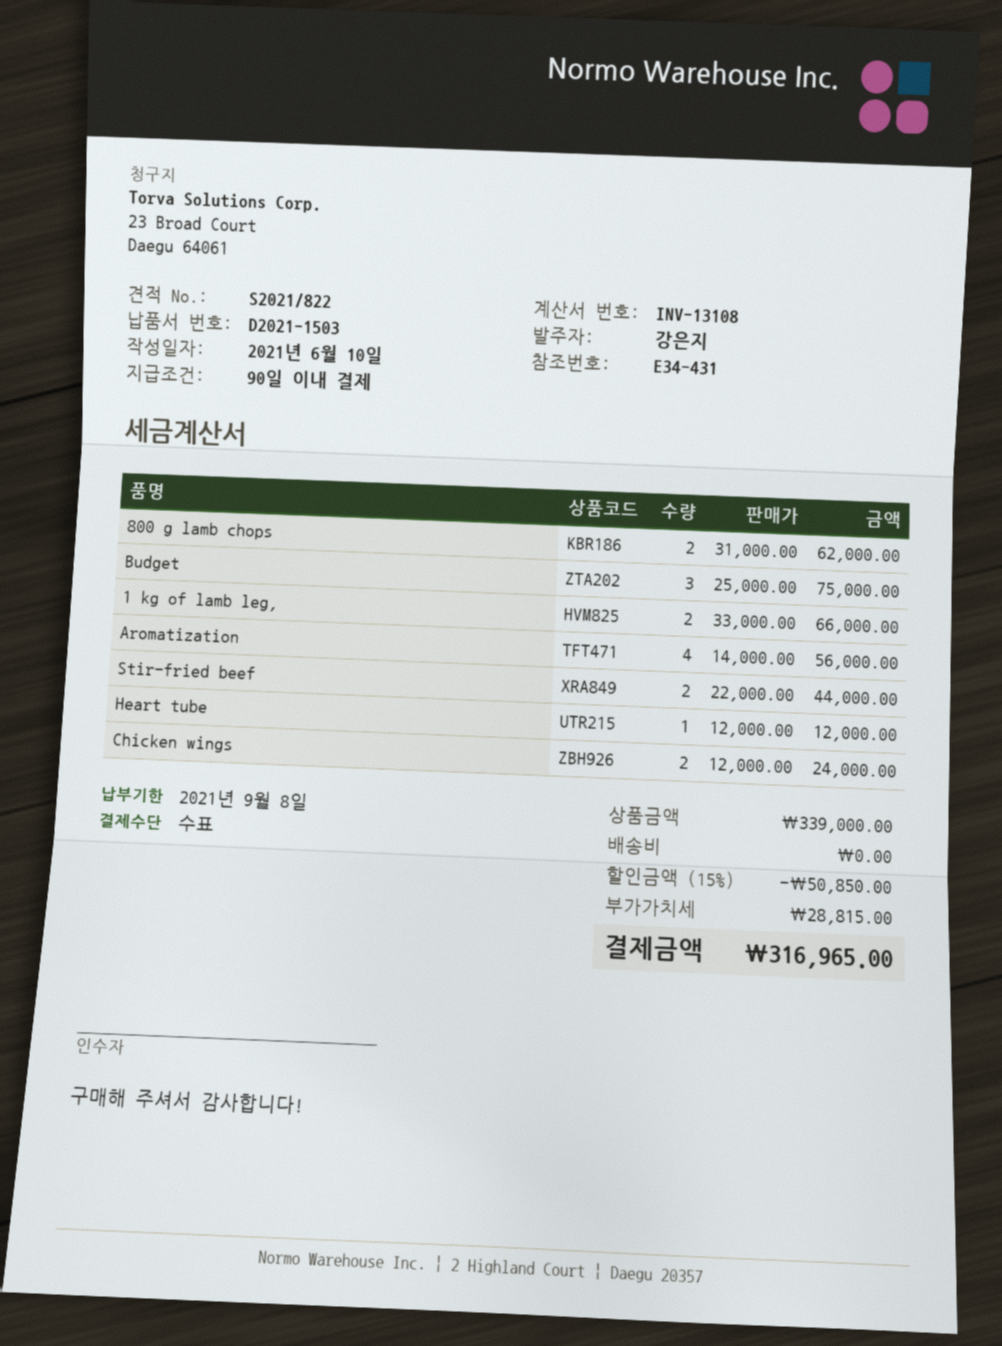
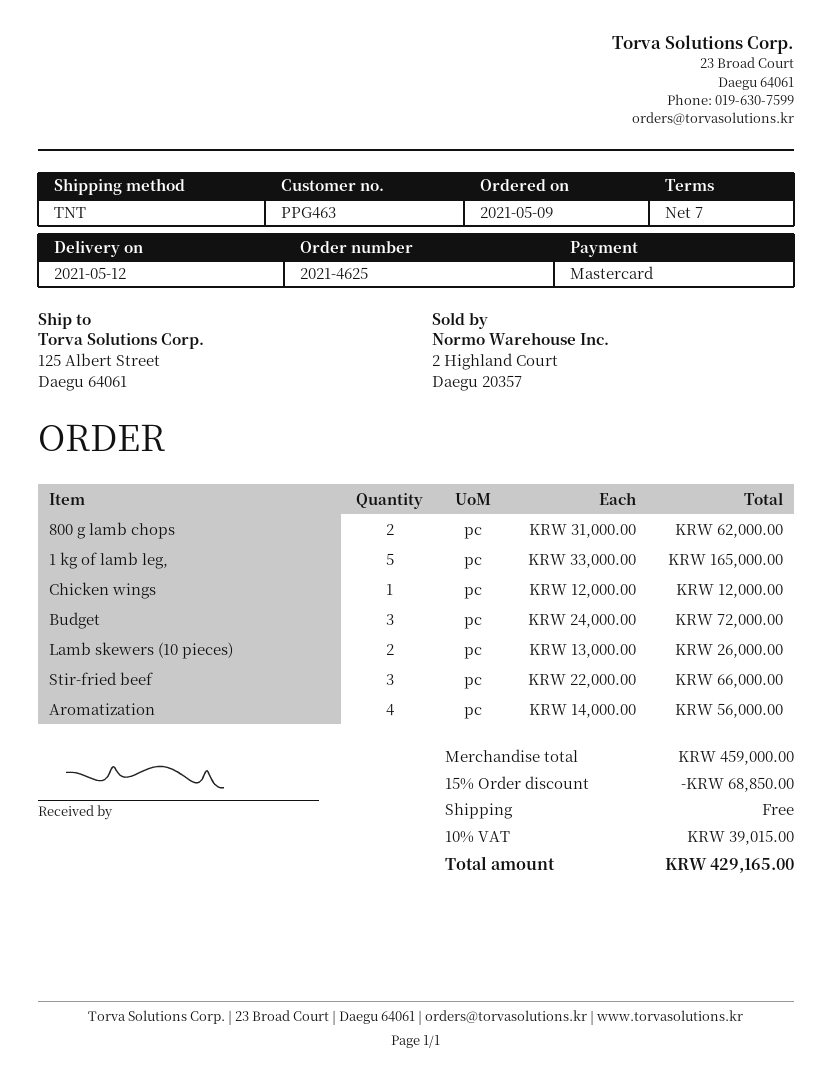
payment terms: 90 days -> 7 days
payment method: cheque -> Mastercard
Budget: 3 x 25000.00 = 75000.00 -> 3 x 24000.00 = 72000.00
1 kg of lamb leg,: 2 x 33000.00 = 66000.00 -> 5 x 33000.00 = 165000.00
Stir-fried beef: 2 x 22000.00 = 44000.00 -> 3 x 22000.00 = 66000.00
Heart tube: 1 x 12000.00 = 12000.00 -> none
Chicken wings: 2 x 12000.00 = 24000.00 -> 1 x 12000.00 = 12000.00
Lamb skewers (10 pieces): none -> 2 x 13000.00 = 26000.00
subtotal: 339000.00 -> 459000.00
discount: 15% = 50850.00 -> 15% = 68850.00
tax: 28815.00 -> 39015.00
total: 316965.00 -> 429165.00

